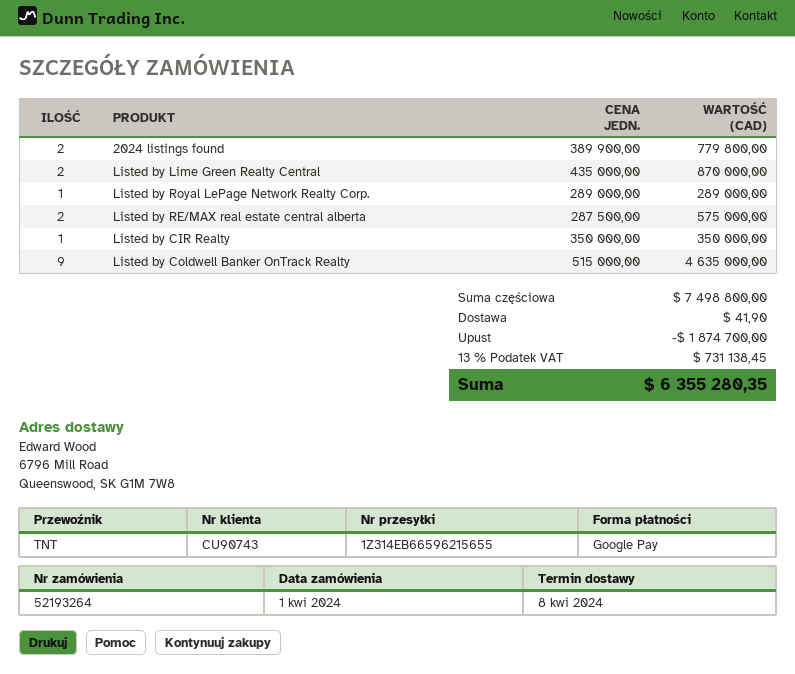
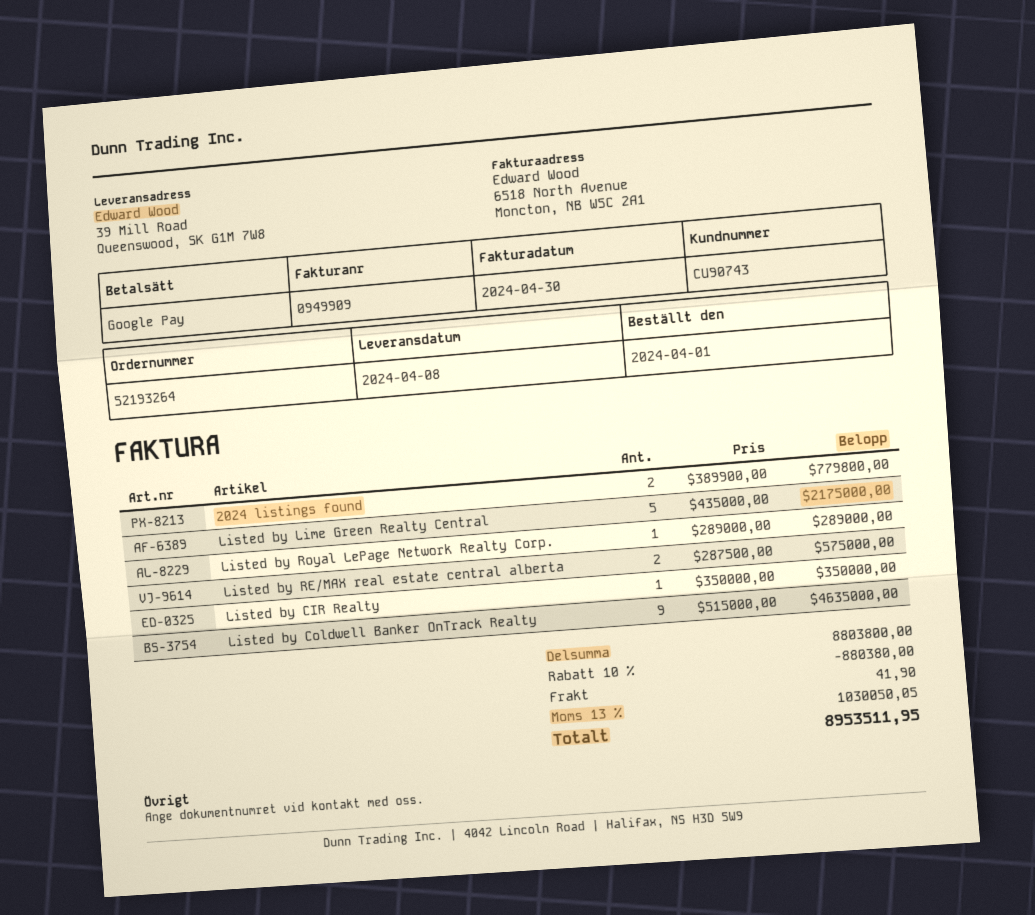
ship to: 6796 Mill Road, Queenswood, SK G1M 7W8 -> 39 Mill Road, Queenswood, SK G1M 7W8
Listed by Lime Green Realty Central: 2 x 435000.00 = 870000.00 -> 5 x 435000.00 = 2175000.00
subtotal: 7498800.00 -> 8803800.00
discount: 1874700.00 -> 880380.00
tax: 13% = 731138.45 -> 13% = 1030050.05
total: 6355280.35 -> 8953511.95

